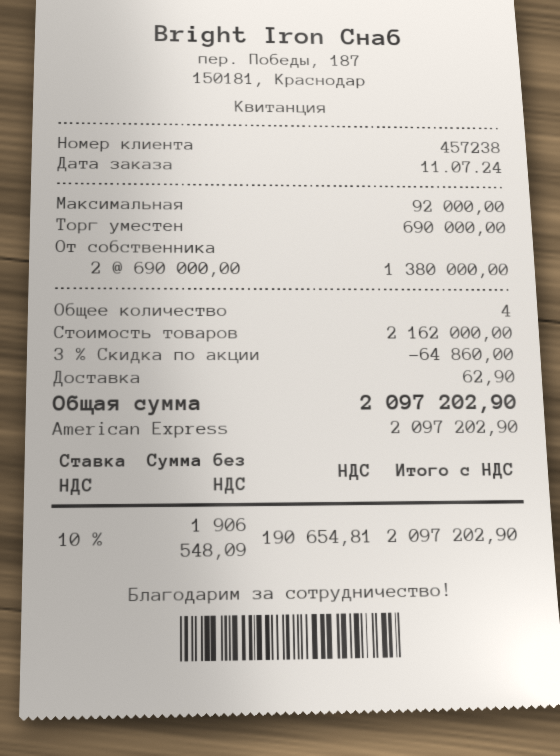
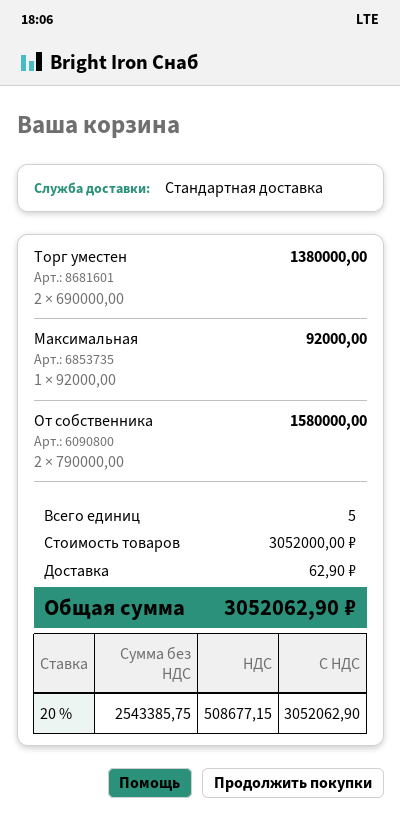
Торг уместен: 1 x 690000.00 = 690000.00 -> 2 x 690000.00 = 1380000.00
От собственника: 2 x 690000.00 = 1380000.00 -> 2 x 790000.00 = 1580000.00
total quantity: 4 -> 5
subtotal: 2162000.00 -> 3052000.00
discount: 3% = 64860.00 -> none
net: 1906548.09 -> 2543385.75
tax: 10% = 190654.81 -> 20% = 508677.15
total: 2097202.90 -> 3052062.90

